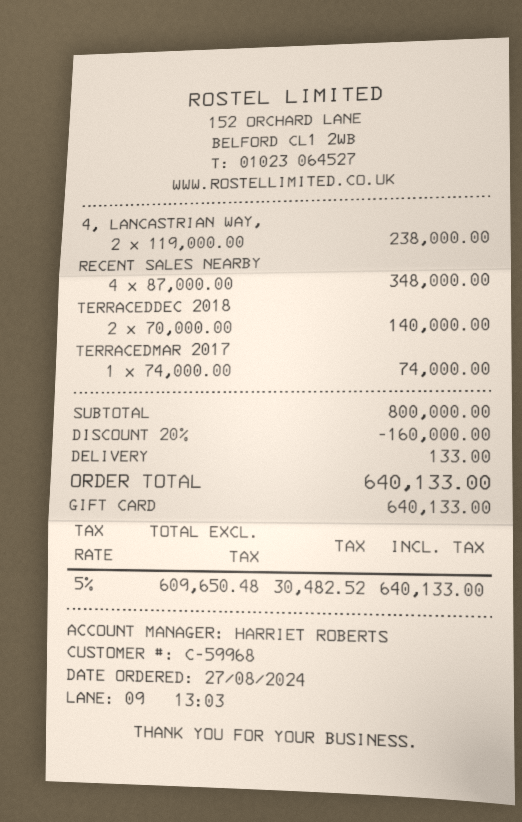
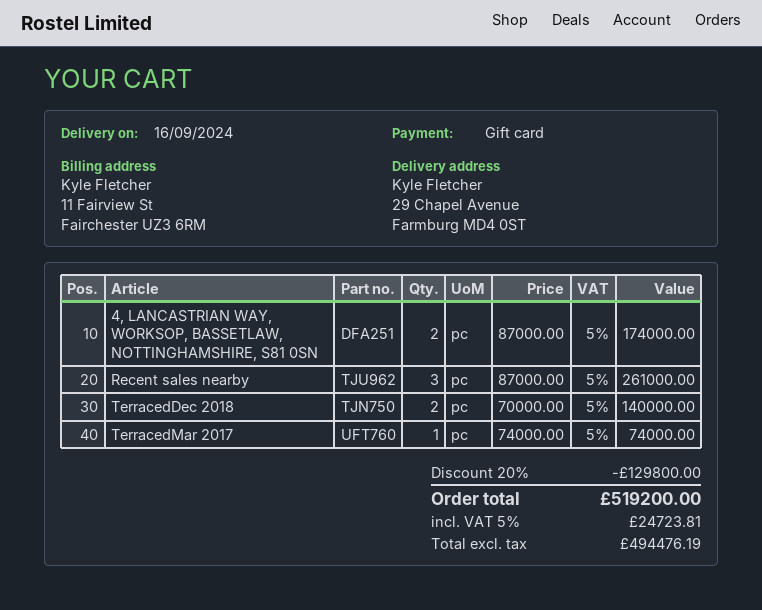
4, LANCASTRIAN WAY,: 2 x 119000.00 = 238000.00 -> 2 x 87000.00 = 174000.00
RECENT SALES NEARBY: 4 x 87000.00 = 348000.00 -> 3 x 87000.00 = 261000.00
discount: 20% = 160000.00 -> 20% = 129800.00
shipping: 133.00 -> none
net: 609650.48 -> 494476.19
tax: 5% = 30482.52 -> 5% = 24723.81
total: 640133.00 -> 519200.00

